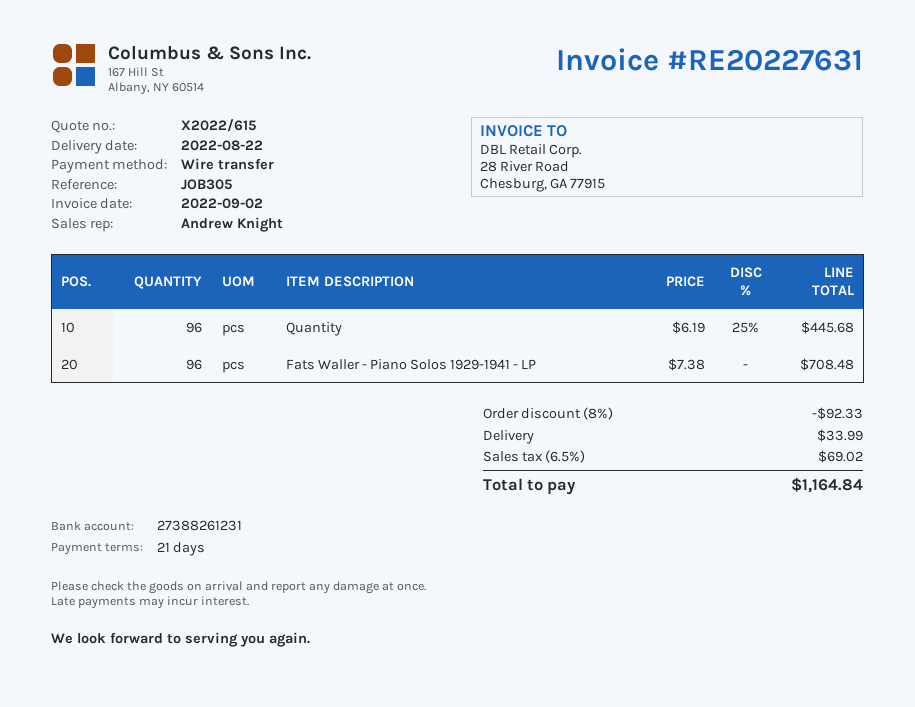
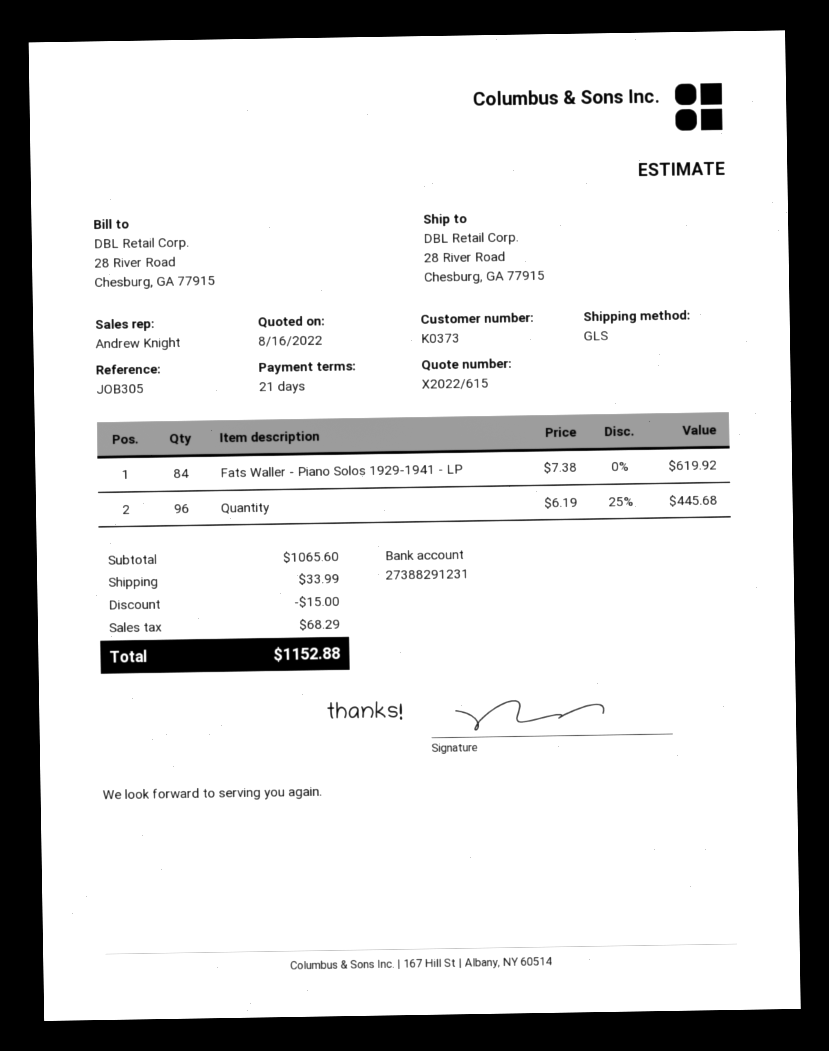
bank account: 27388261231 -> 27388291231
Fats Waller - Piano Solos 1929-1941 - LP: 96 x 7.38 = 708.48 -> 84 x 7.38 = 619.92
discount: 92.33 -> 15.00
tax: 69.02 -> 68.29
total: 1164.84 -> 1152.88

